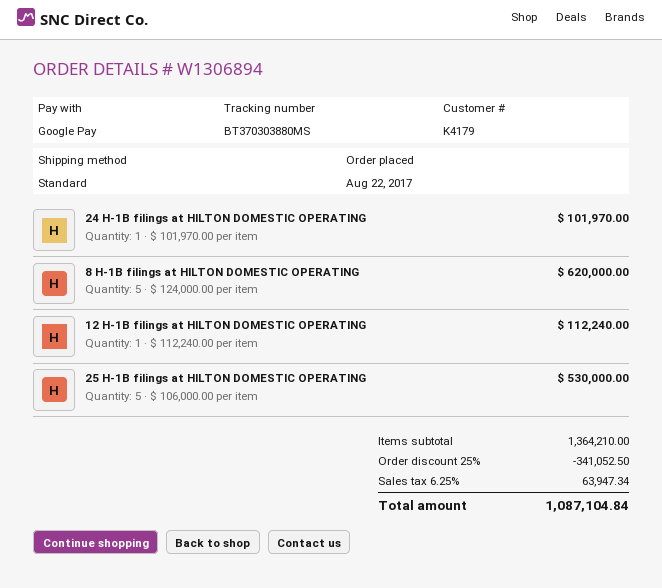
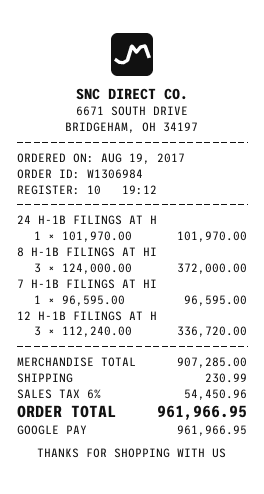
order number: W1306894 -> W1306984
order date: 2017-08-22 -> 2017-08-19
8 H-1B filings at HILTON DOMESTIC OPERATING: 5 x 124000.00 = 620000.00 -> 3 x 124000.00 = 372000.00
12 H-1B filings at HILTON DOMESTIC OPERATING: 1 x 112240.00 = 112240.00 -> 3 x 112240.00 = 336720.00
25 H-1B filings at HILTON DOMESTIC OPERATING: 5 x 106000.00 = 530000.00 -> none
7 H-1B FILINGS AT HI: none -> 1 x 96595.00 = 96595.00
subtotal: 1364210.00 -> 907285.00
discount: 25% = 341052.50 -> none
shipping: none -> 230.99
tax: 6.25% = 63947.34 -> 6% = 54450.96
total: 1087104.84 -> 961966.95

